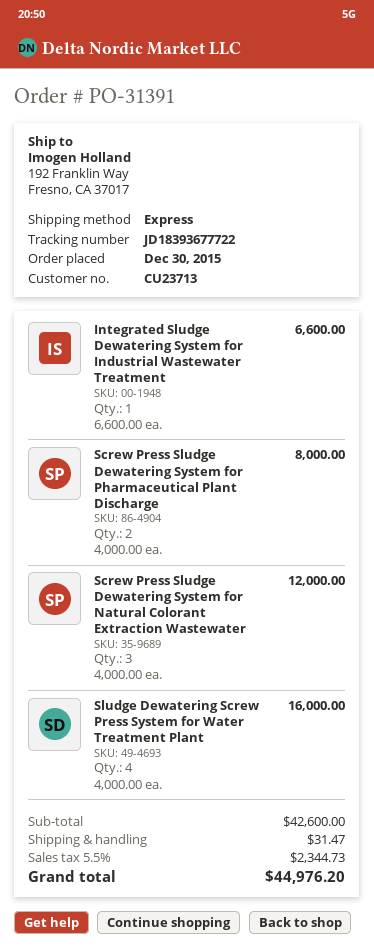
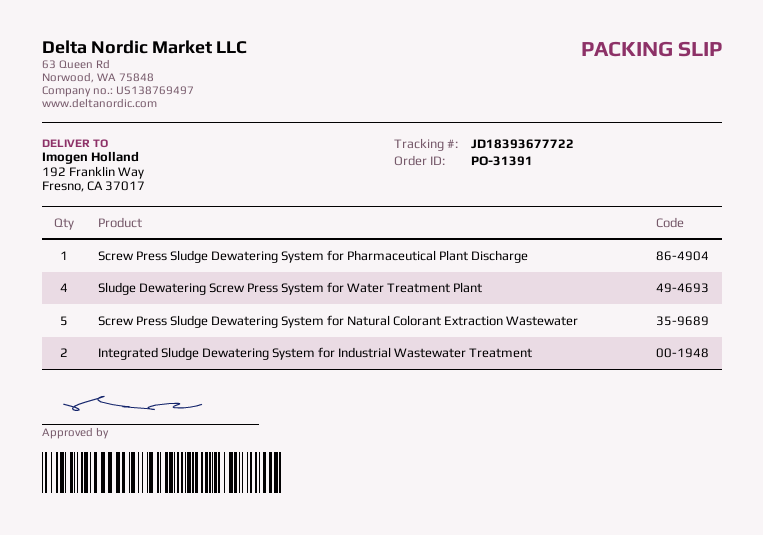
Integrated Sludge Dewatering System for Industrial Wastewater Treatment: 1 -> 2
Screw Press Sludge Dewatering System for Pharmaceutical Plant Discharge: 2 -> 1
Screw Press Sludge Dewatering System for Natural Colorant Extraction Wastewater: 3 -> 5

